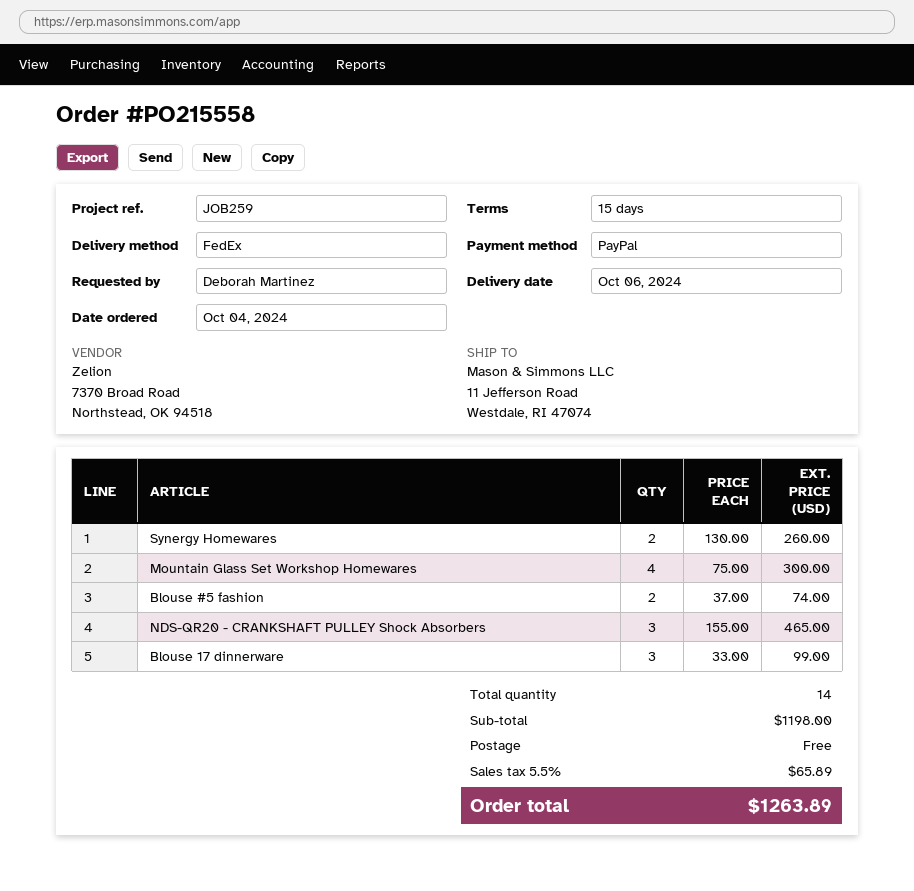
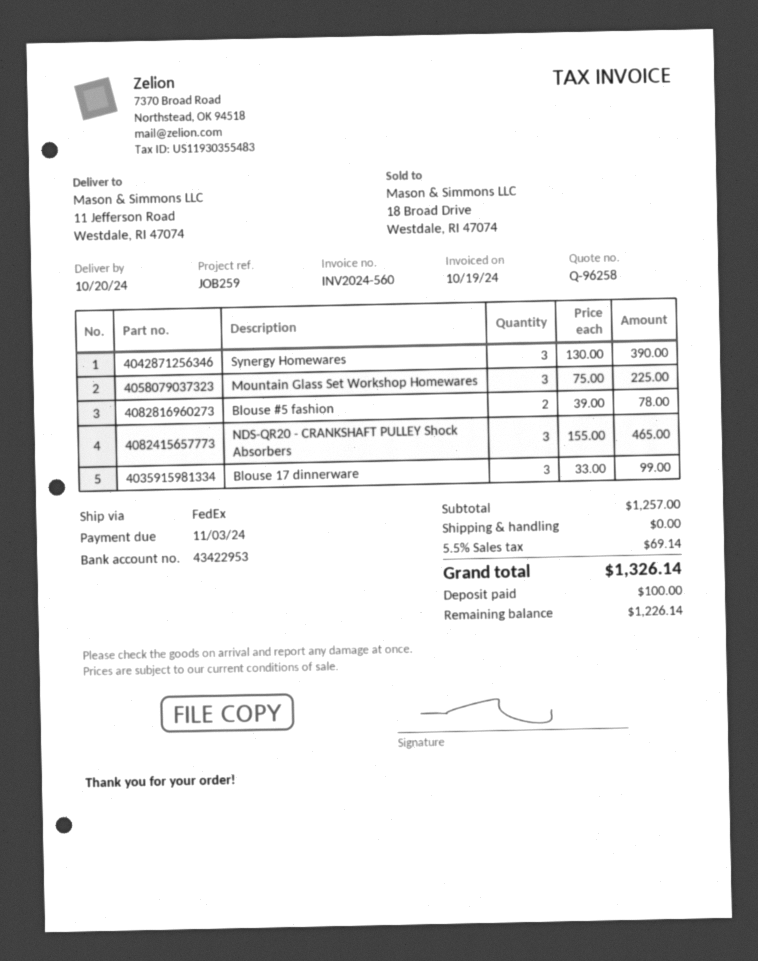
delivery date: 2024-10-06 -> 2024-10-20
Synergy Homewares: 2 x 130.00 = 260.00 -> 3 x 130.00 = 390.00
Mountain Glass Set Workshop Homewares: 4 x 75.00 = 300.00 -> 3 x 75.00 = 225.00
Blouse #5 fashion: 2 x 37.00 = 74.00 -> 2 x 39.00 = 78.00
subtotal: 1198.00 -> 1257.00
tax: 5.5% = 65.89 -> 5.5% = 69.14
total: 1263.89 -> 1326.14

